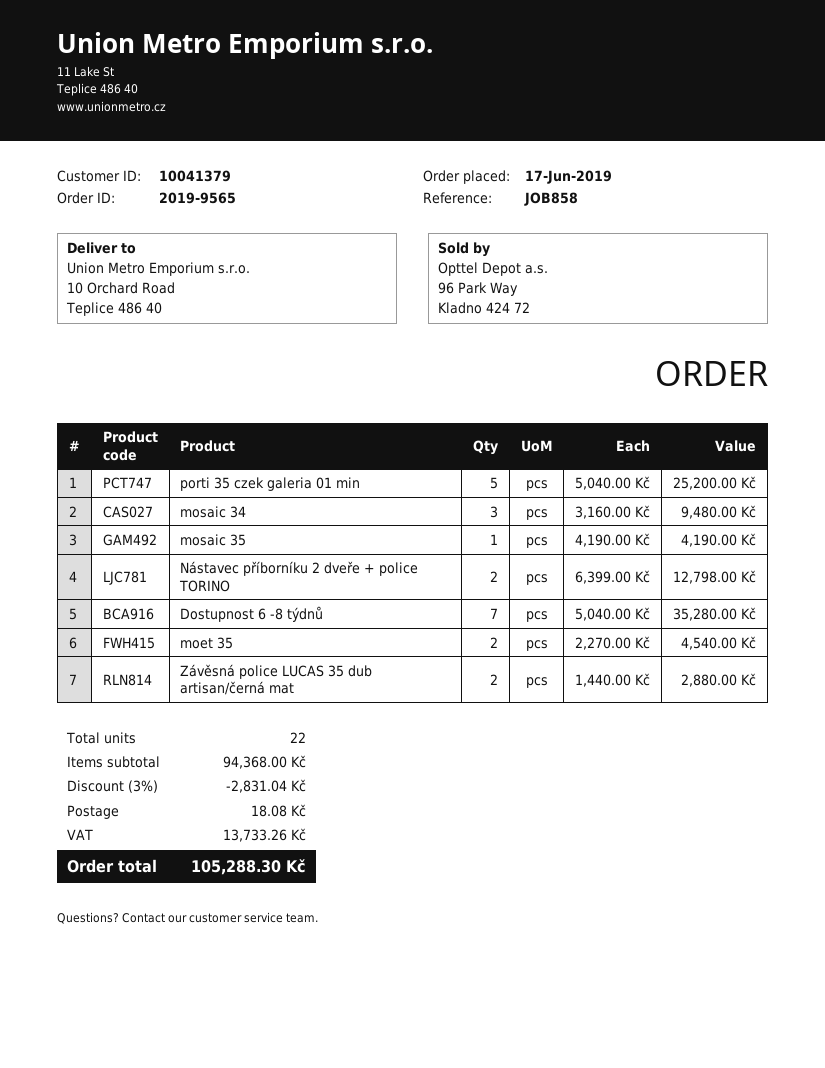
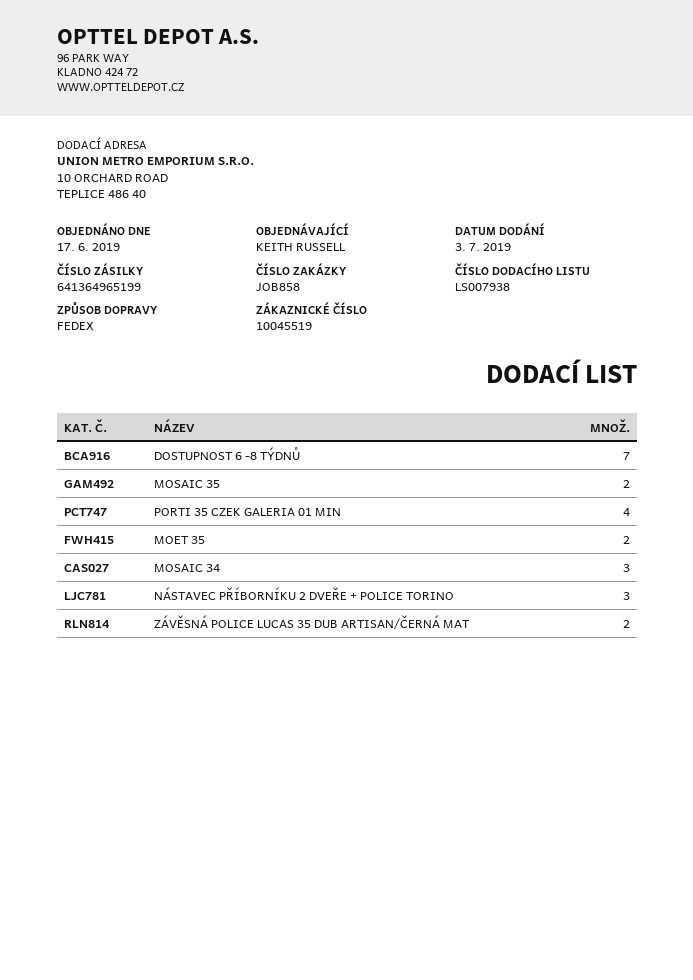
customer number: 10041379 -> 10045519
porti 35 czek galeria 01 min: 5 -> 4
mosaic 35: 1 -> 2
Nástavec příborníku 2 dveře + police TORINO: 2 -> 3

